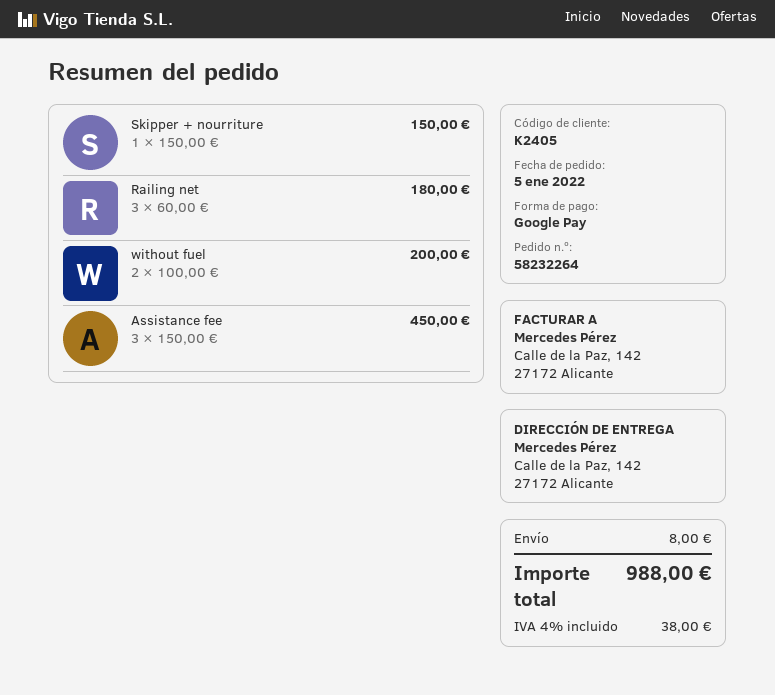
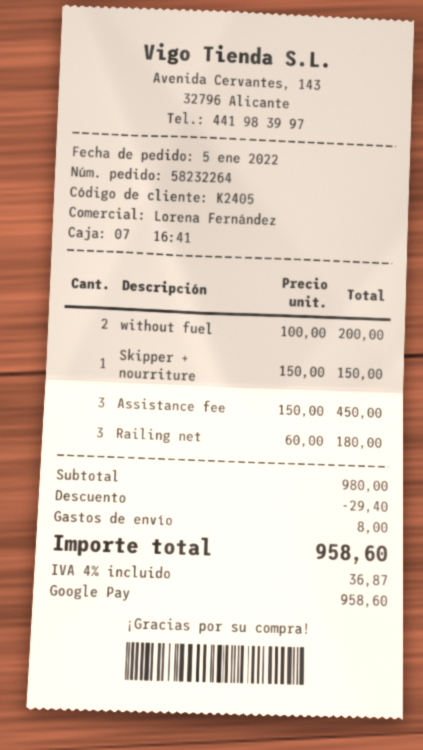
discount: none -> 29.40
tax: 4% = 38.00 -> 4% = 36.87
total: 988.00 -> 958.60

